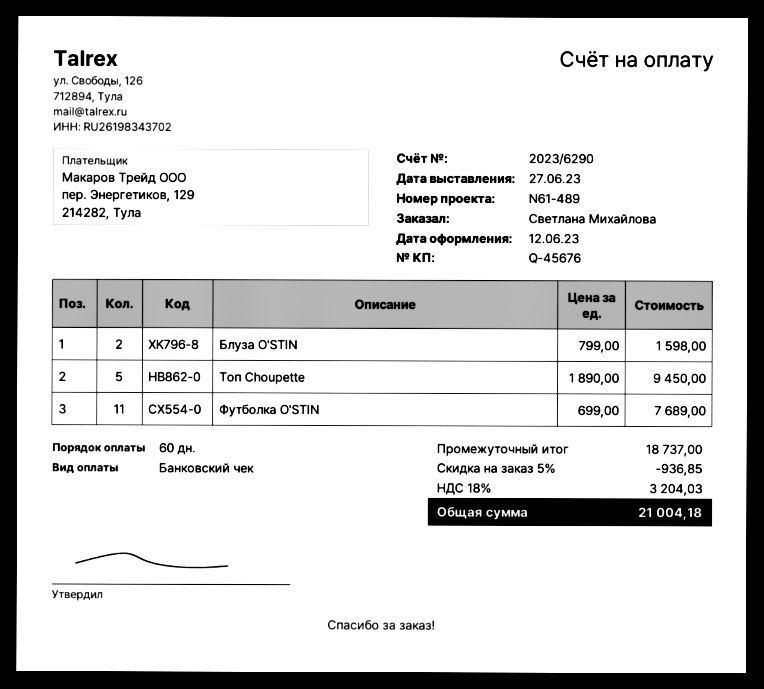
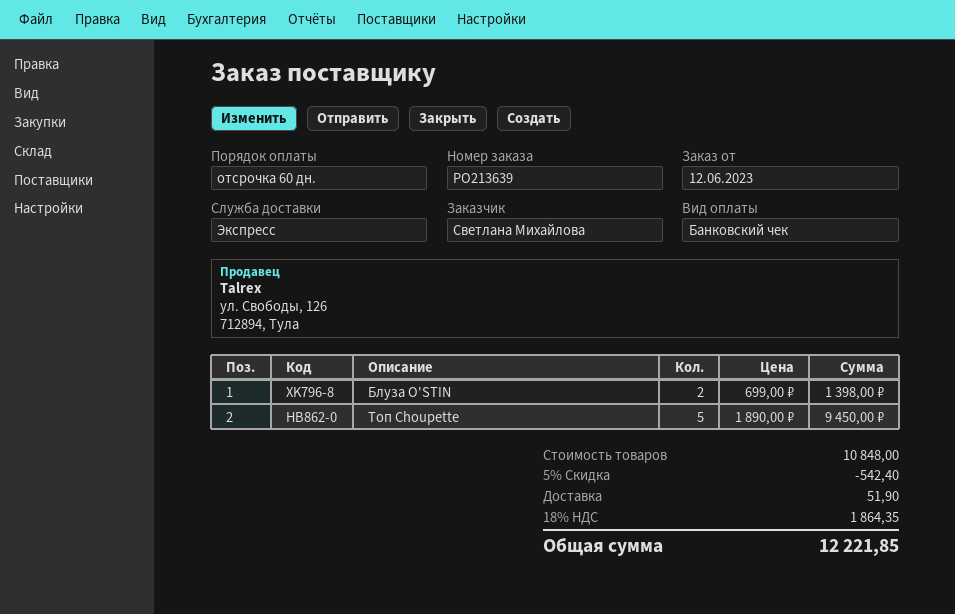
Блуза O'STIN: 2 x 799.00 = 1598.00 -> 2 x 699.00 = 1398.00
Футболка O'STIN: 11 x 699.00 = 7689.00 -> none
subtotal: 18737.00 -> 10848.00
discount: 5% = 936.85 -> 5% = 542.40
shipping: none -> 51.90
tax: 18% = 3204.03 -> 18% = 1864.35
total: 21004.18 -> 12221.85

